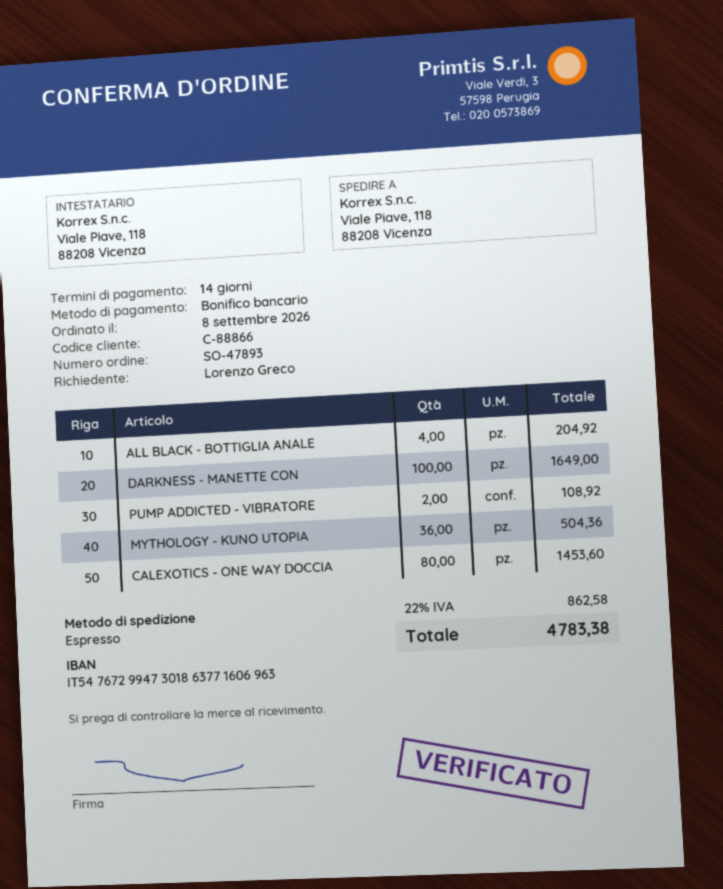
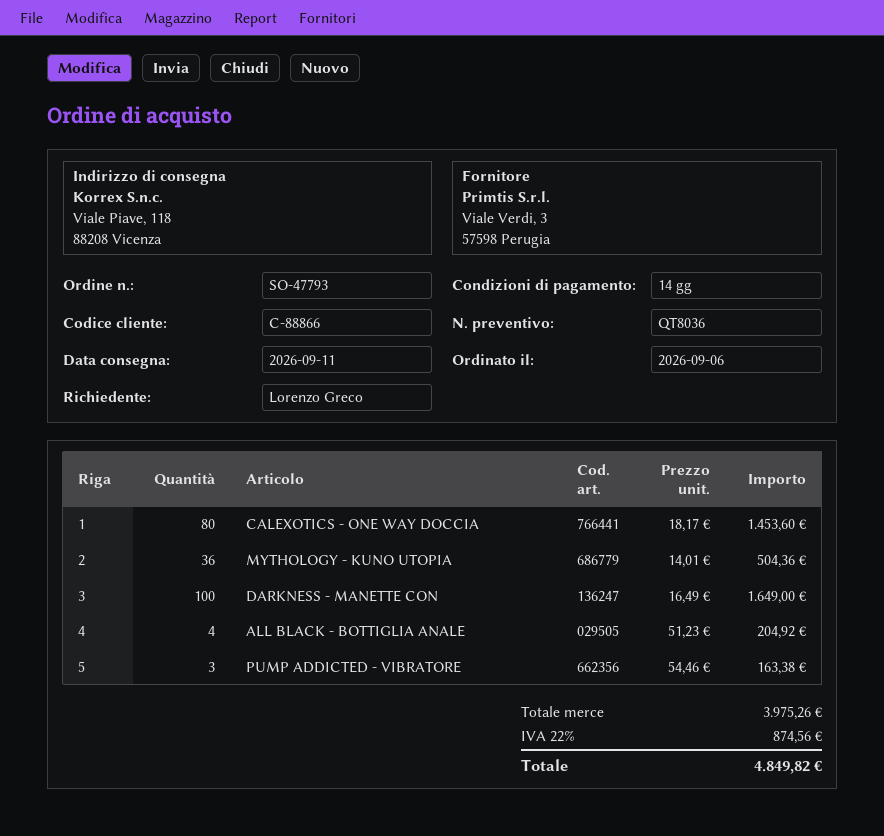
order number: SO-47893 -> SO-47793
order date: 2026-09-08 -> 2026-09-06
PUMP ADDICTED - VIBRATORE: 2 for 108.92 -> 3 for 163.38
tax: 22% = 862.58 -> 22% = 874.56
total: 4783.38 -> 4849.82

